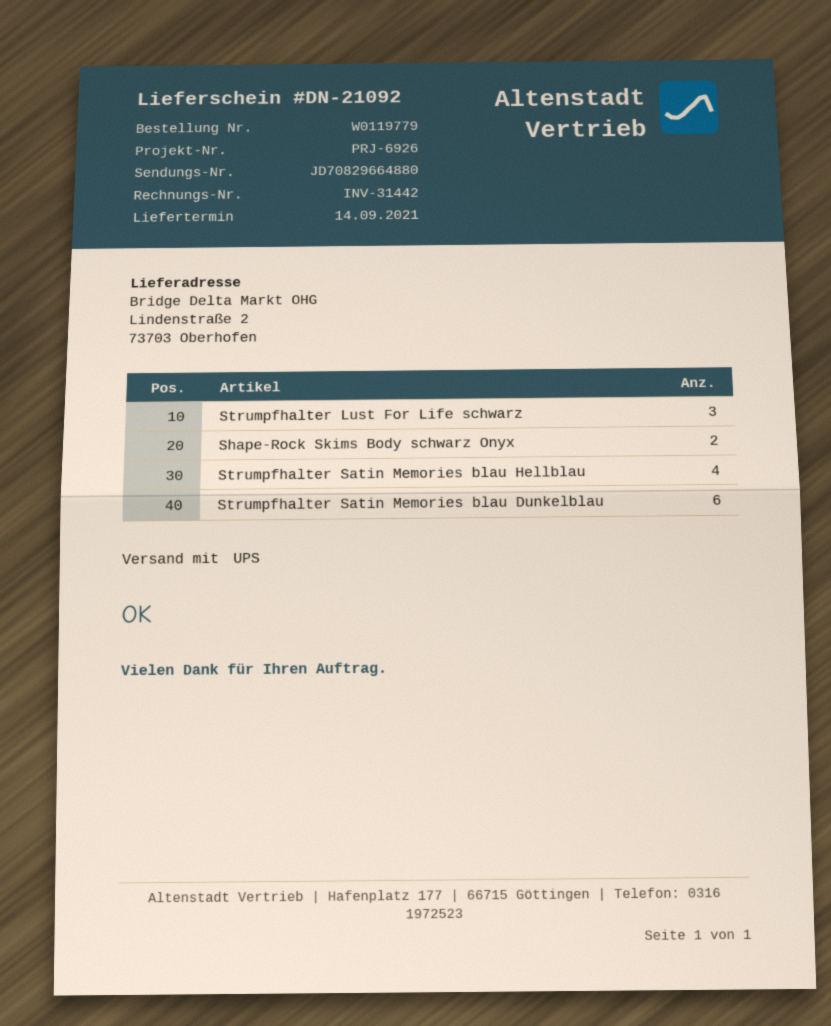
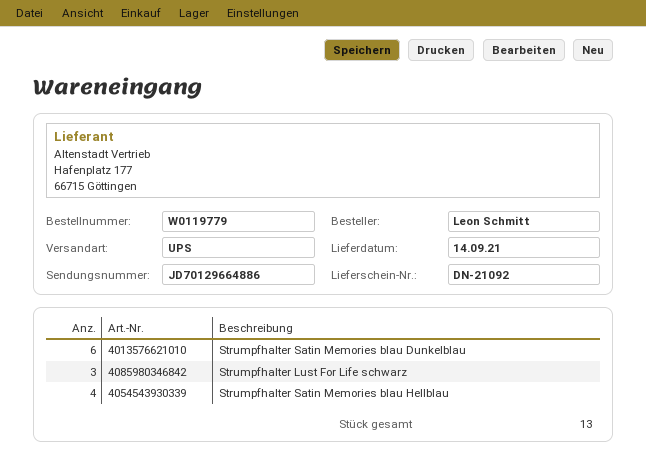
tracking number: JD70829664880 -> JD70129664886
Shape-Rock Skims Body schwarz Onyx: 2 -> none

